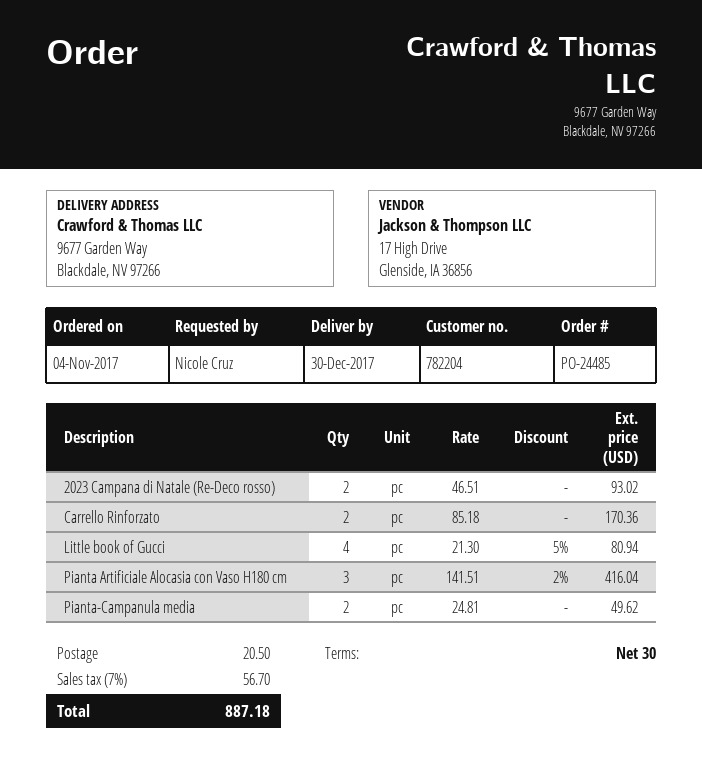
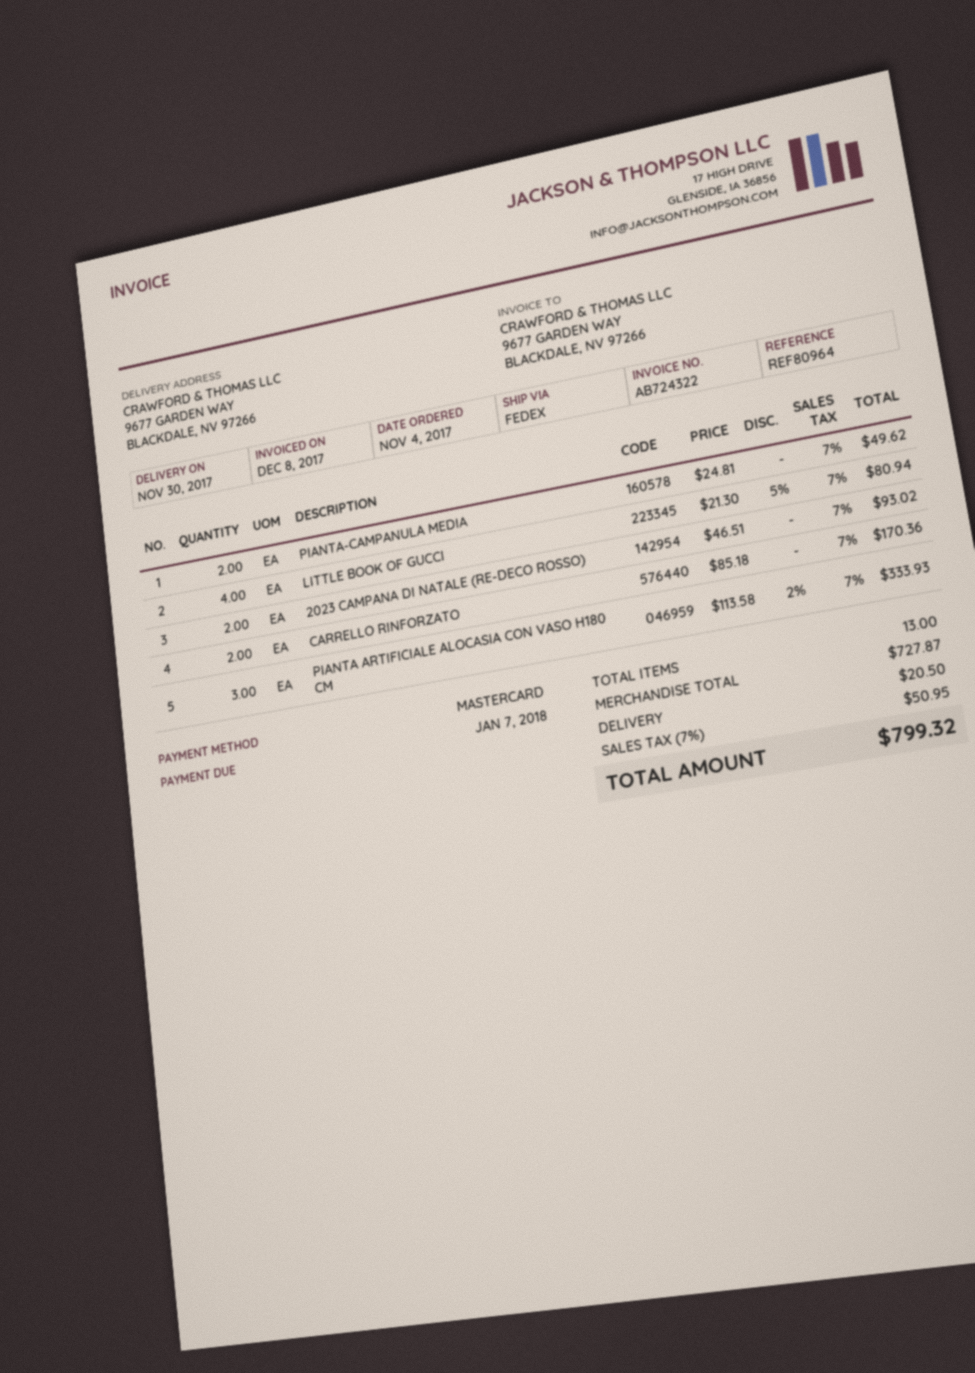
delivery date: 2017-12-30 -> 2017-11-30
Pianta Artificiale Alocasia con Vaso H180 cm: 3 x 141.51 - 2% = 416.04 -> 3 x 113.58 - 2% = 333.93
tax: 7% = 56.70 -> 7% = 50.95
total: 887.18 -> 799.32

